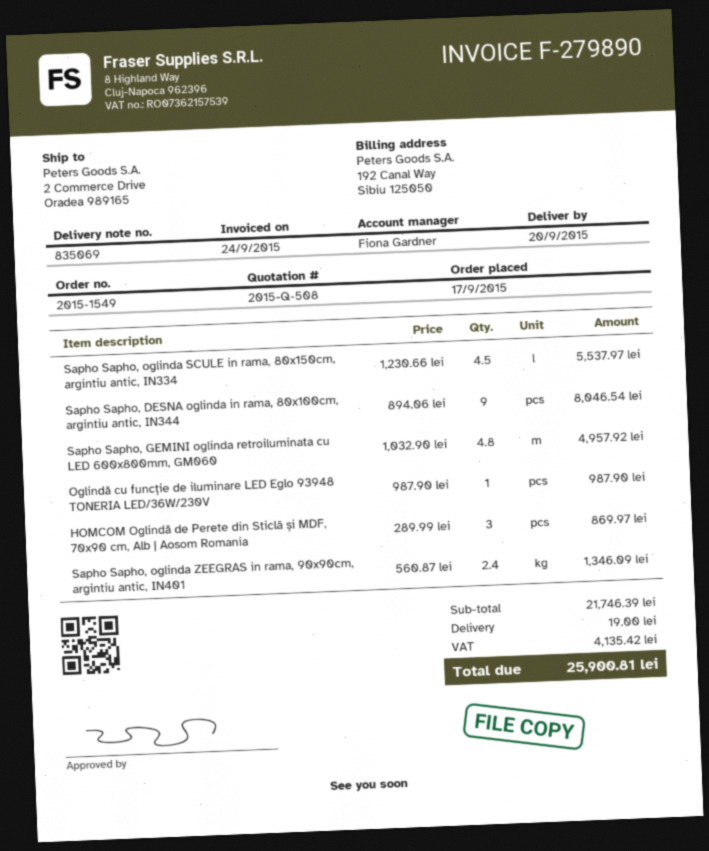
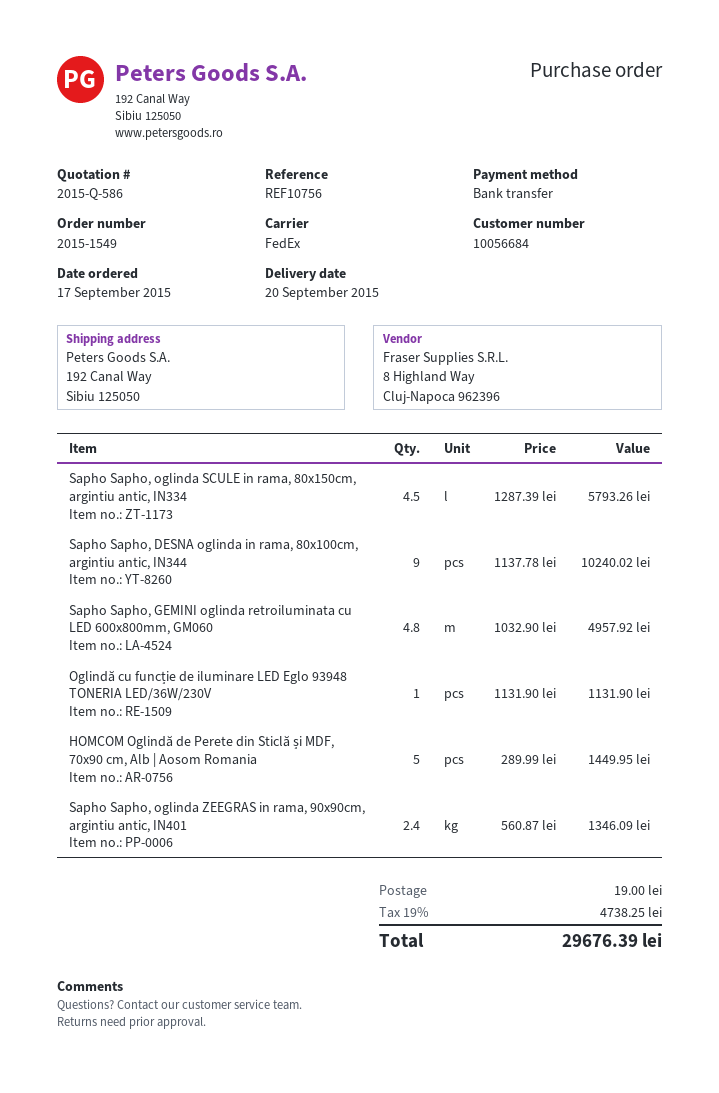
quote number: 2015-Q-508 -> 2015-Q-586
ship to: 2 Commerce Drive, Oradea 989165 -> 192 Canal Way, Sibiu 125050
Sapho Sapho, oglinda SCULE in rama, 80x150cm, argintiu antic, IN334: 4.5 x 1230.66 = 5537.97 -> 4.5 x 1287.39 = 5793.26
Sapho Sapho, DESNA oglinda in rama, 80x100cm, argintiu antic, IN344: 9 x 894.06 = 8046.54 -> 9 x 1137.78 = 10240.02
Oglindă cu funcție de iluminare LED Eglo 93948 TONERIA LED/36W/230V: 1 x 987.90 = 987.90 -> 1 x 1131.90 = 1131.90
HOMCOM Oglindă de Perete din Sticlă și MDF, 70x90 cm, Alb | Aosom Romania: 3 x 289.99 = 869.97 -> 5 x 289.99 = 1449.95
tax: 4135.42 -> 4738.25
total: 25900.81 -> 29676.39

